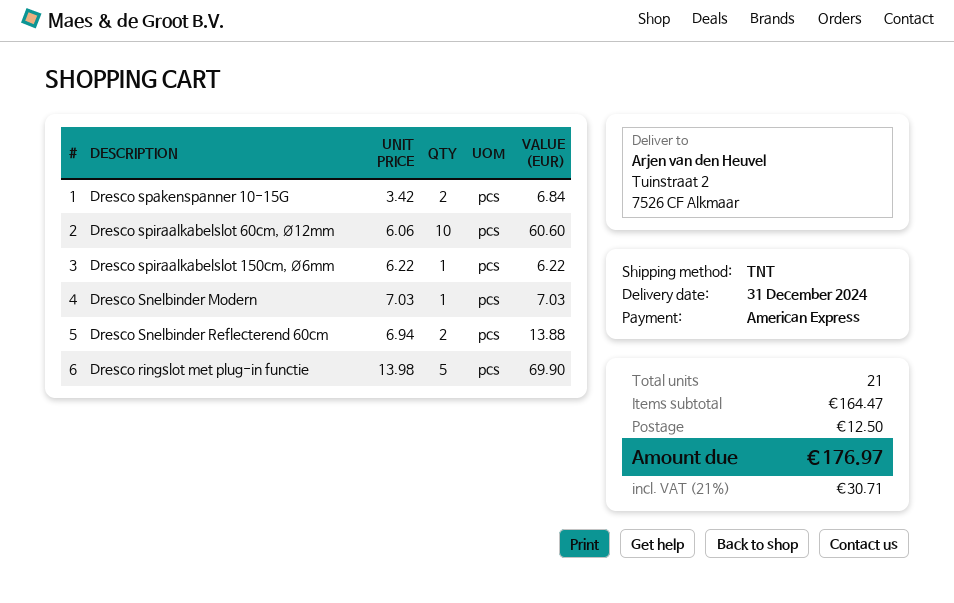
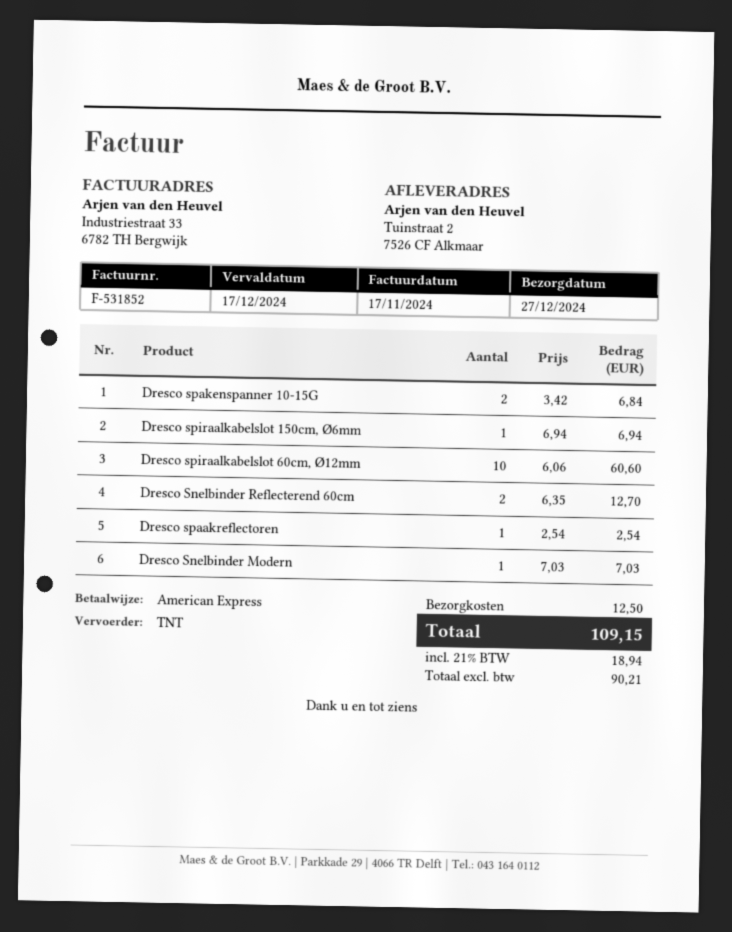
delivery date: 2024-12-31 -> 2024-12-27
Dresco spiraalkabelslot 150cm, Ø6mm: 1 x 6.22 = 6.22 -> 1 x 6.94 = 6.94
Dresco Snelbinder Reflecterend 60cm: 2 x 6.94 = 13.88 -> 2 x 6.35 = 12.70
Dresco ringslot met plug-in functie: 5 x 13.98 = 69.90 -> none
Dresco spaakreflectoren: none -> 1 x 2.54 = 2.54
tax: 21% = 30.71 -> 21% = 18.94
total: 176.97 -> 109.15

